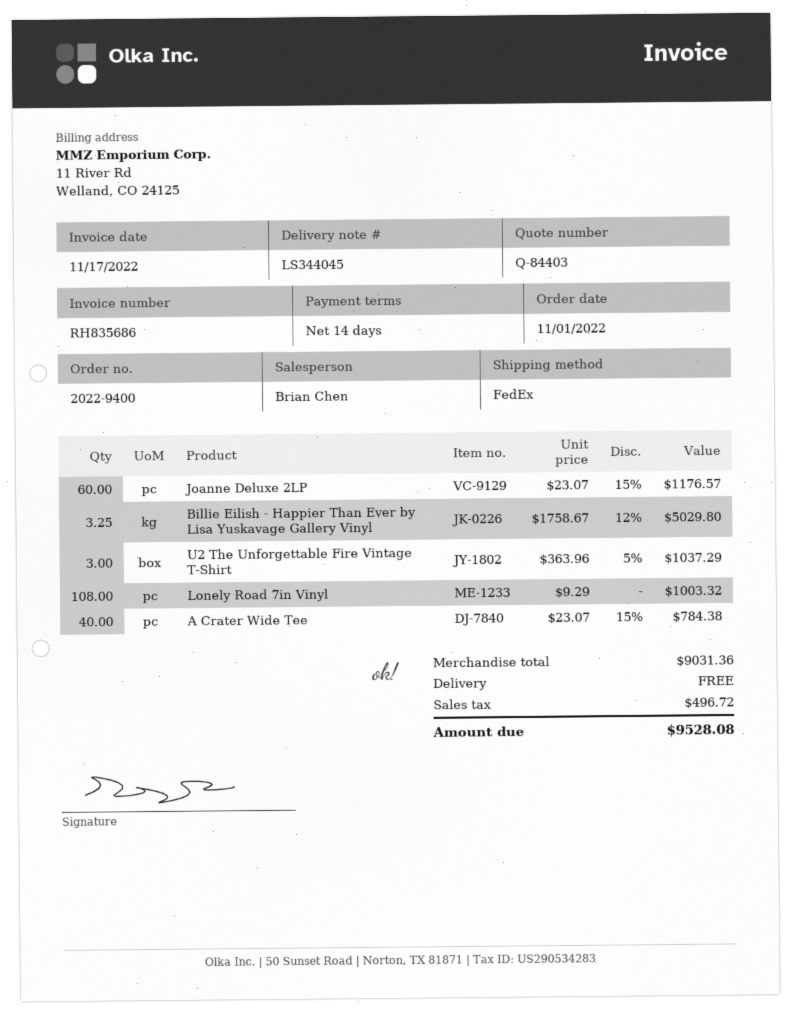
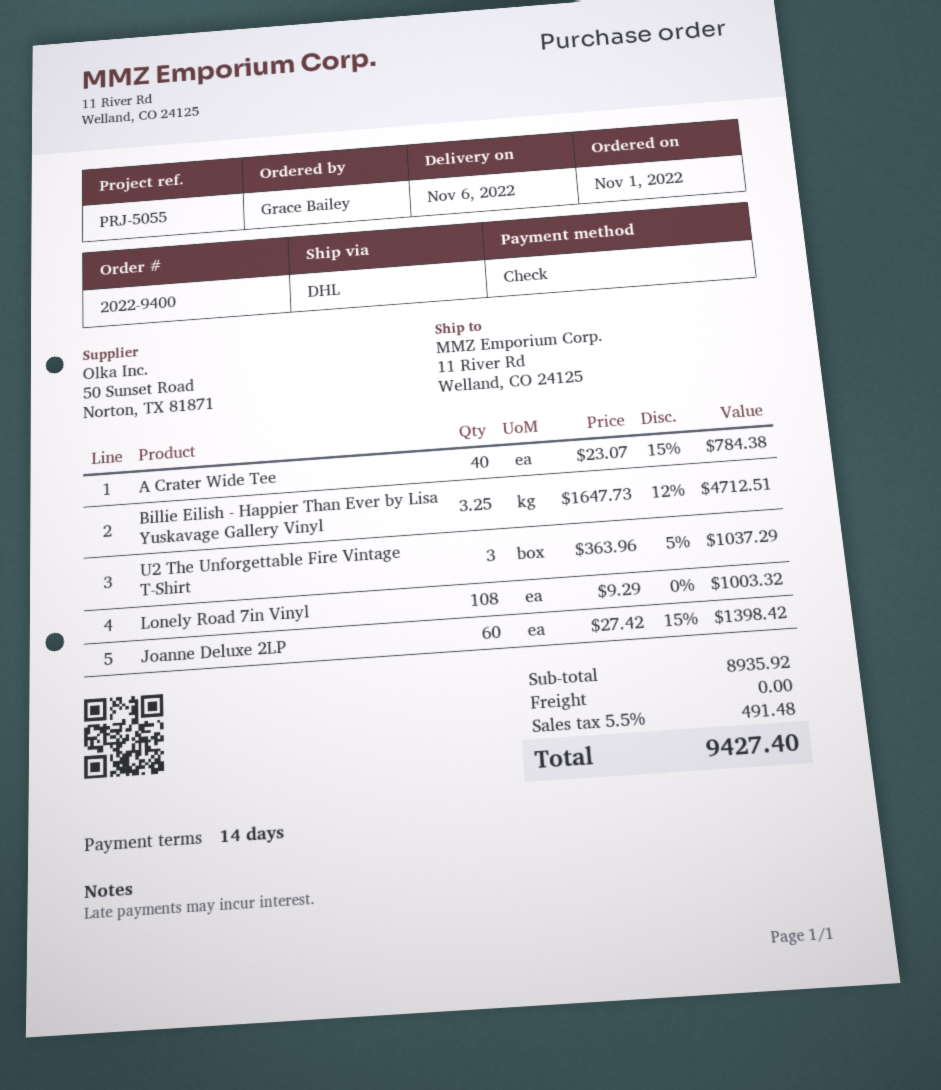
shipping method: FedEx -> DHL
Joanne Deluxe 2LP: 60 x 23.07 - 15% = 1176.57 -> 60 x 27.42 - 15% = 1398.42
Billie Eilish - Happier Than Ever by Lisa Yuskavage Gallery Vinyl: 3.25 x 1758.67 - 12% = 5029.80 -> 3.25 x 1647.73 - 12% = 4712.51
subtotal: 9031.36 -> 8935.92
tax: 496.72 -> 491.48
total: 9528.08 -> 9427.40

